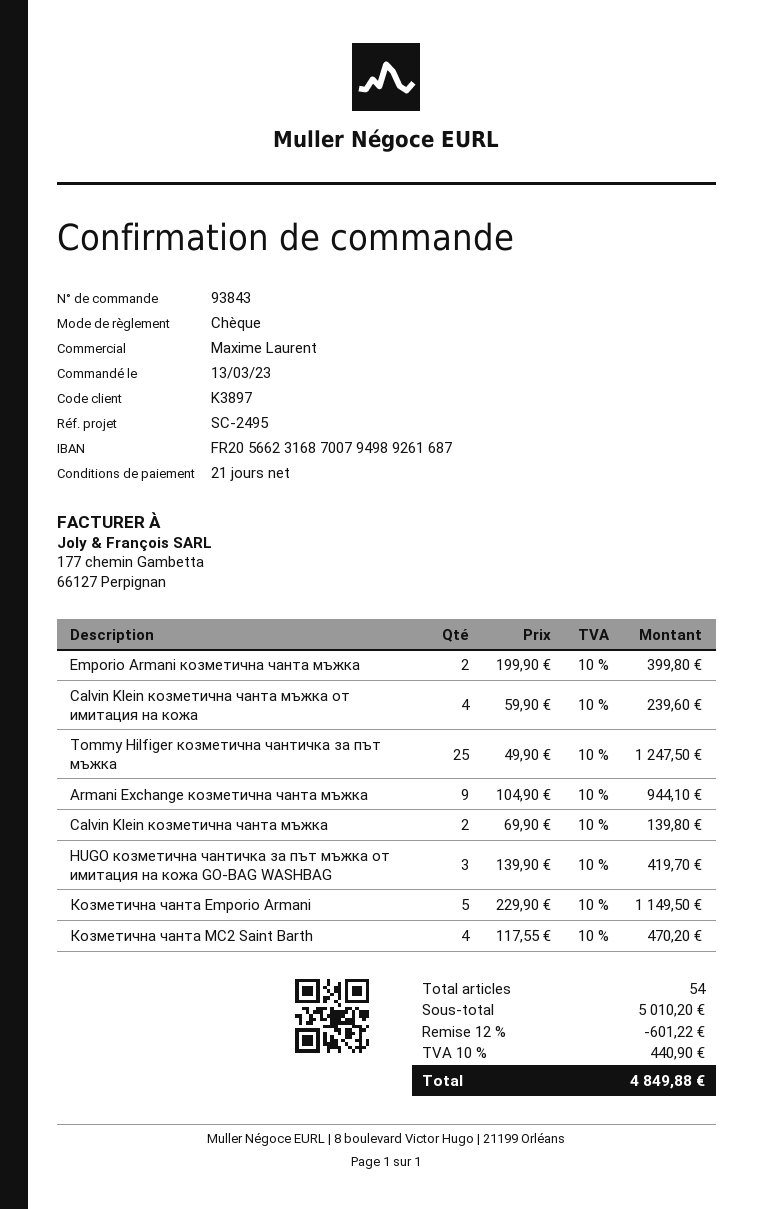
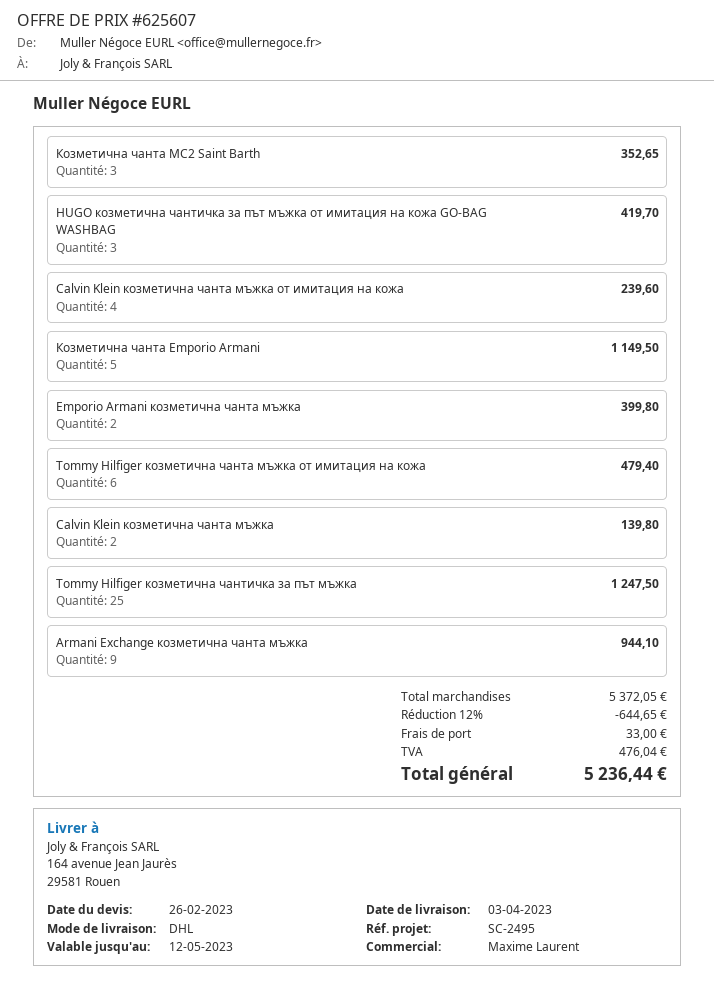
Козметична чанта MC2 Saint Barth: 4 for 470.20 -> 3 for 352.65
Tommy Hilfiger козметична чанта мъжка от имитация на кожа: none -> 6 for 479.40
subtotal: 5010.20 -> 5372.05
discount: 12% = 601.22 -> 12% = 644.65
shipping: none -> 33.00
tax: 440.90 -> 476.04
total: 4849.88 -> 5236.44

